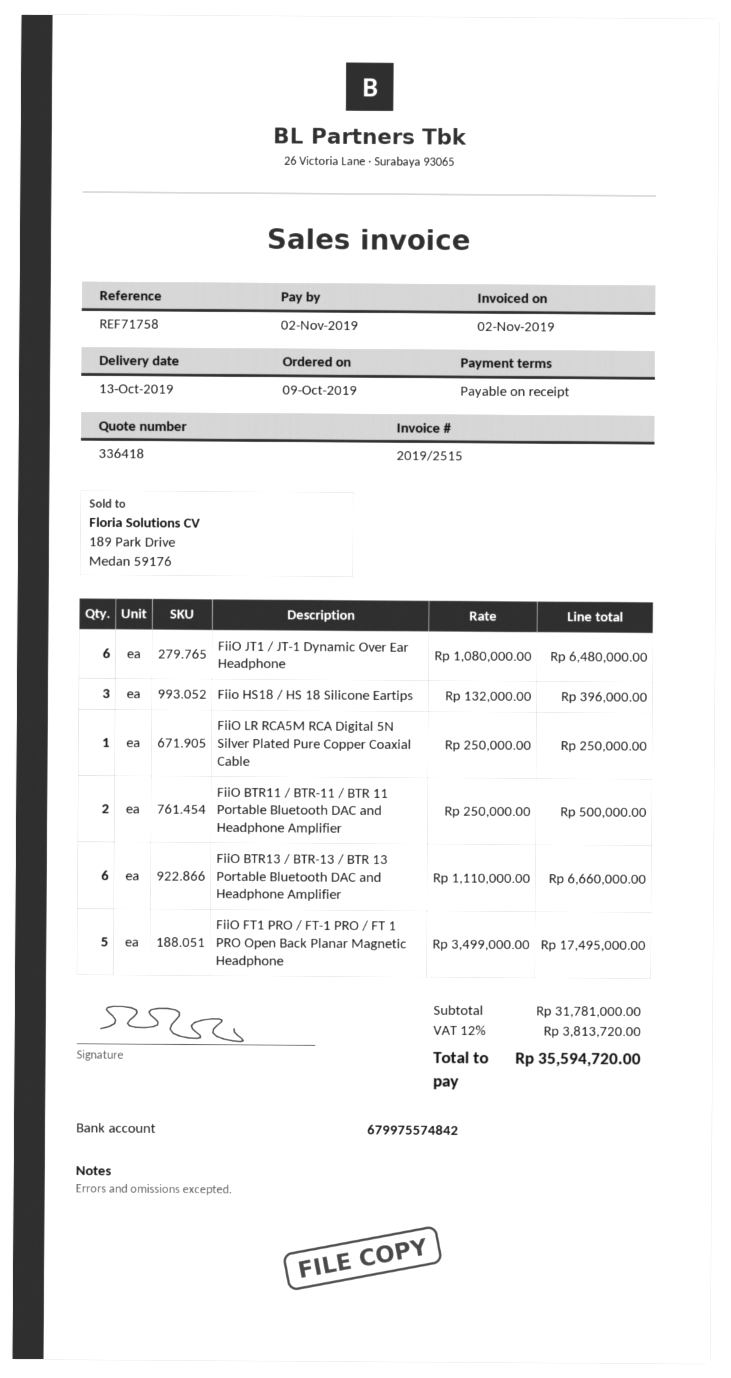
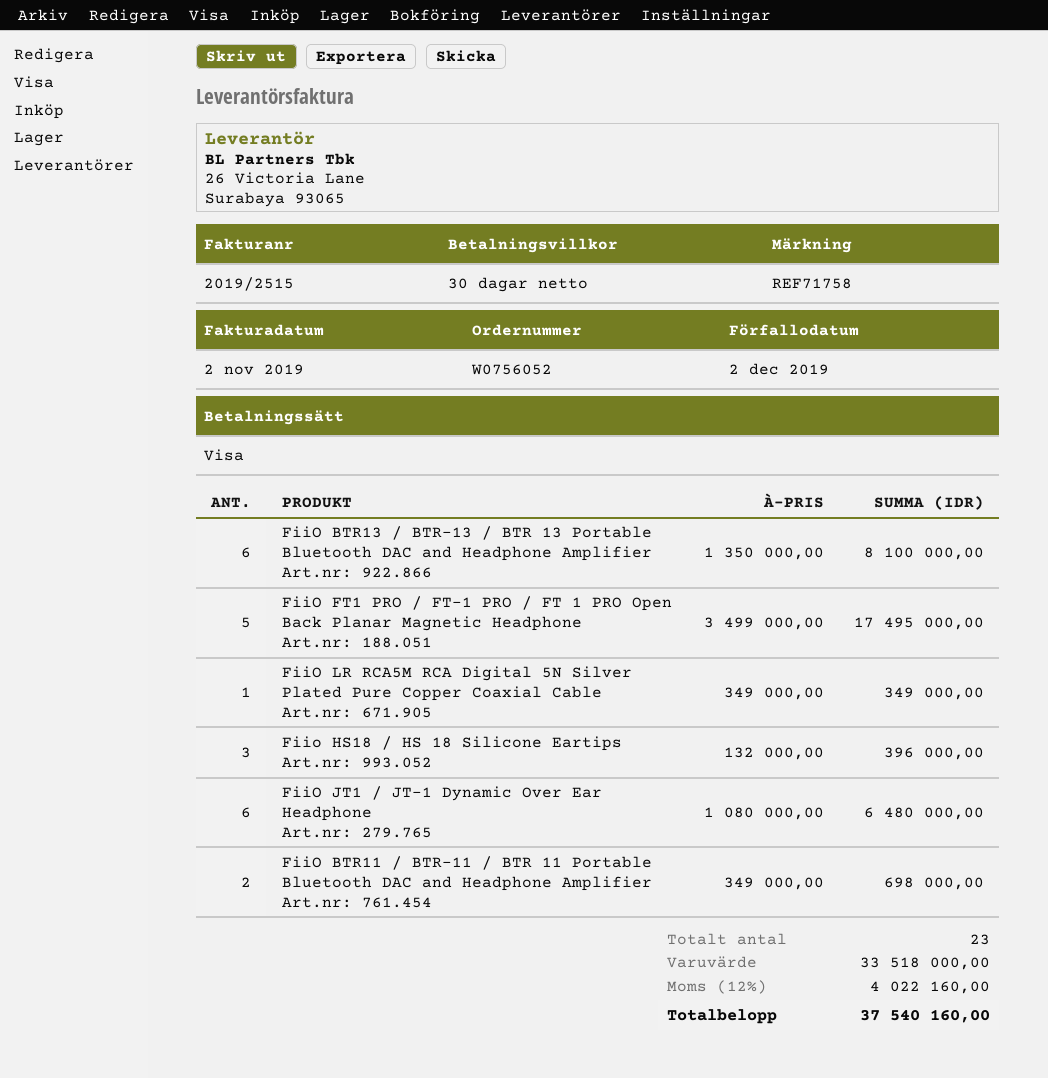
payment terms: on receipt -> 30 days
due date: 2019-11-02 -> 2019-12-02
FiiO LR RCA5M RCA Digital 5N Silver Plated Pure Copper Coaxial Cable: 1 x 250000.00 = 250000.00 -> 1 x 349000.00 = 349000.00
FiiO BTR11 / BTR-11 / BTR 11 Portable Bluetooth DAC and Headphone Amplifier: 2 x 250000.00 = 500000.00 -> 2 x 349000.00 = 698000.00
FiiO BTR13 / BTR-13 / BTR 13 Portable Bluetooth DAC and Headphone Amplifier: 6 x 1110000.00 = 6660000.00 -> 6 x 1350000.00 = 8100000.00
subtotal: 31781000.00 -> 33518000.00
tax: 12% = 3813720.00 -> 12% = 4022160.00
total: 35594720.00 -> 37540160.00

